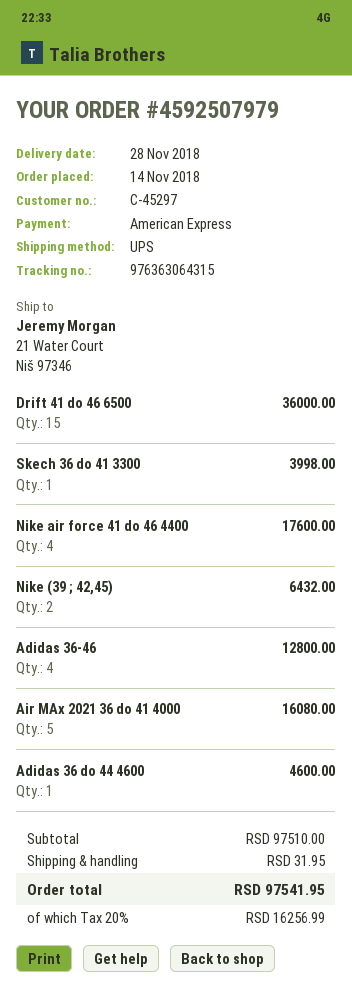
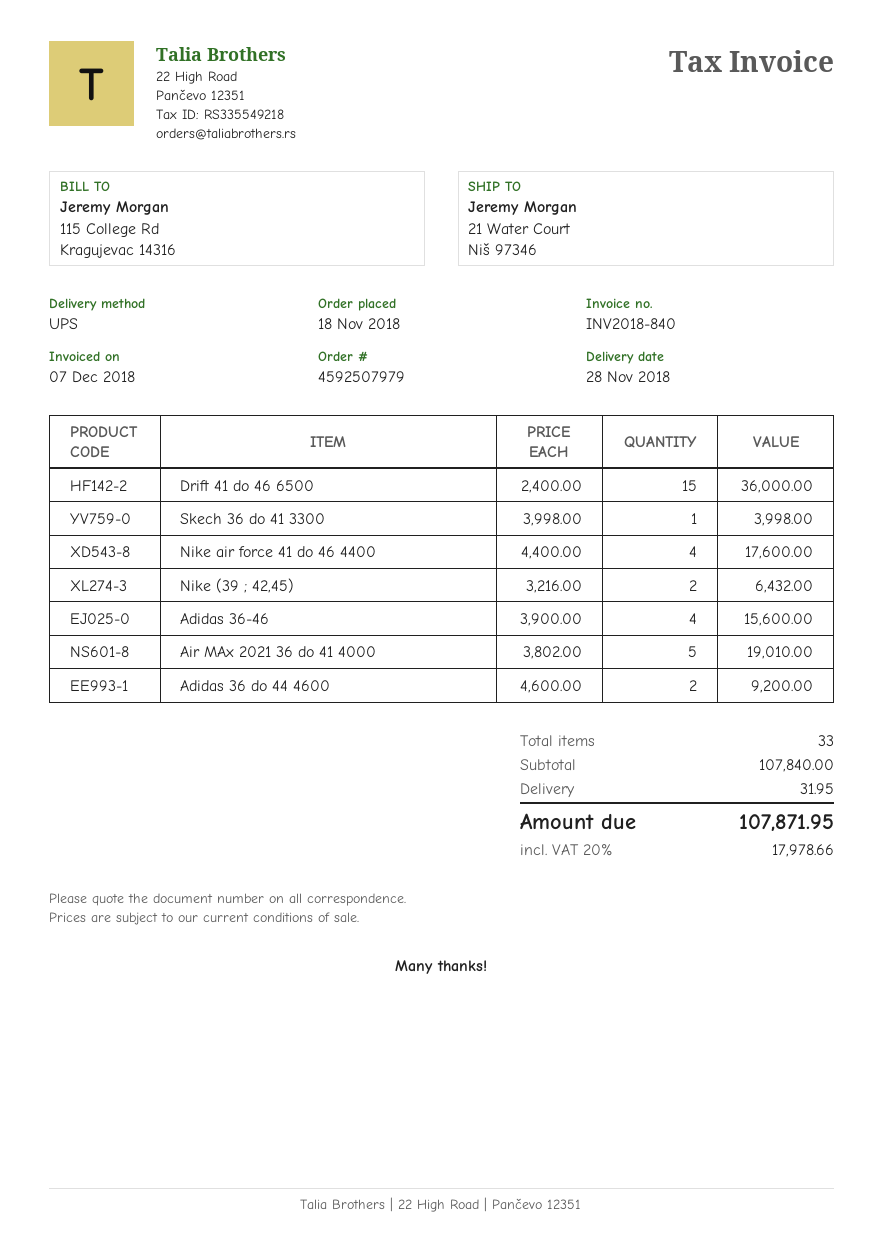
order date: 2018-11-14 -> 2018-11-18
Adidas 36-46: 4 for 12800.00 -> 4 for 15600.00
Air MAx 2021 36 do 41 4000: 5 for 16080.00 -> 5 for 19010.00
Adidas 36 do 44 4600: 1 for 4600.00 -> 2 for 9200.00
subtotal: 97510.00 -> 107840.00
tax: 20% = 16256.99 -> 20% = 17978.66
total: 97541.95 -> 107871.95

